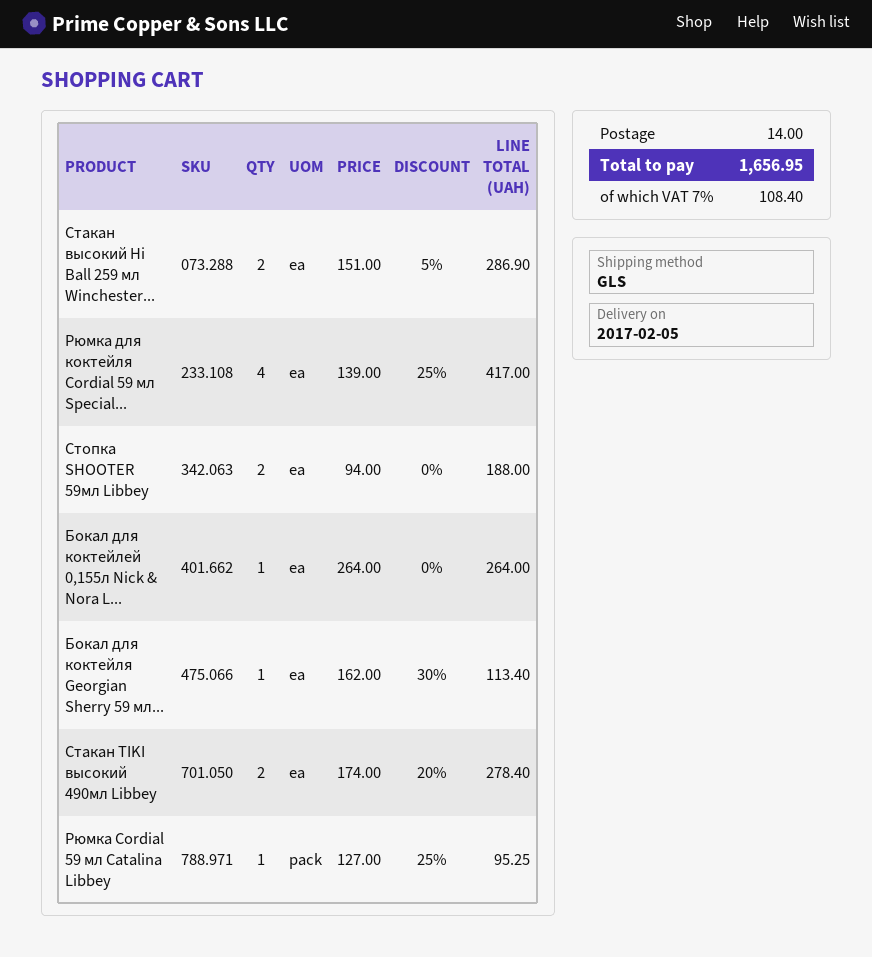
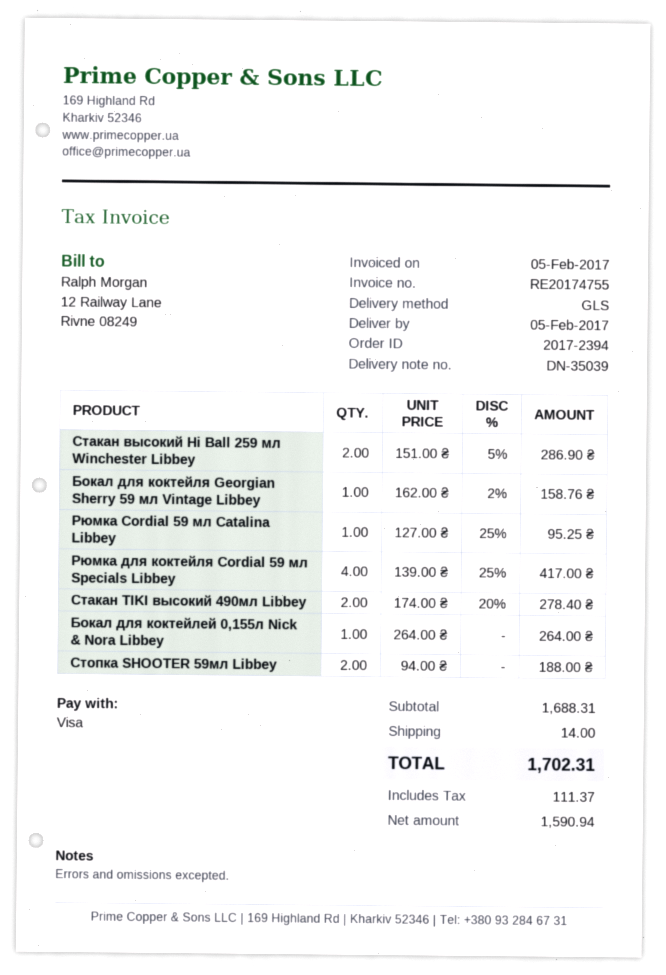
Бокал для коктейля Georgian Sherry 59 мл...: 1 x 162.00 - 30% = 113.40 -> 1 x 162.00 - 2% = 158.76
tax: 108.40 -> 111.37
total: 1656.95 -> 1702.31

